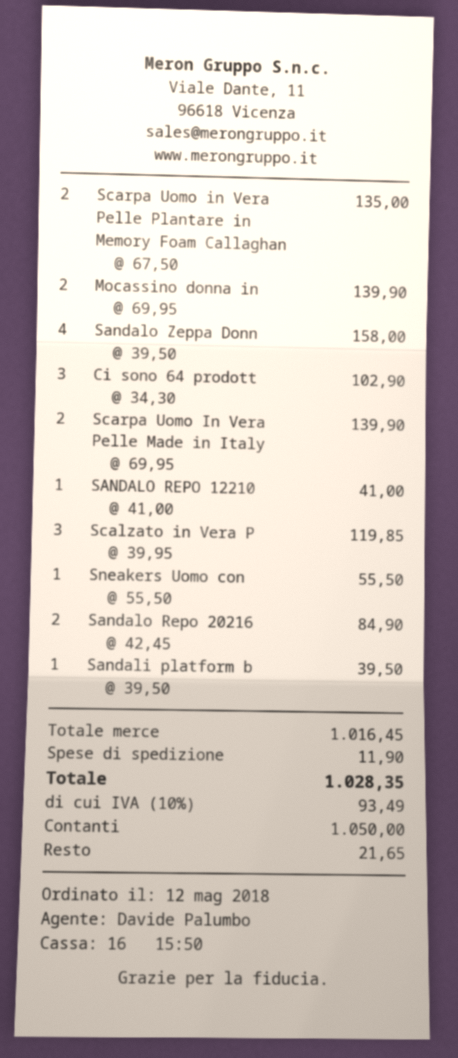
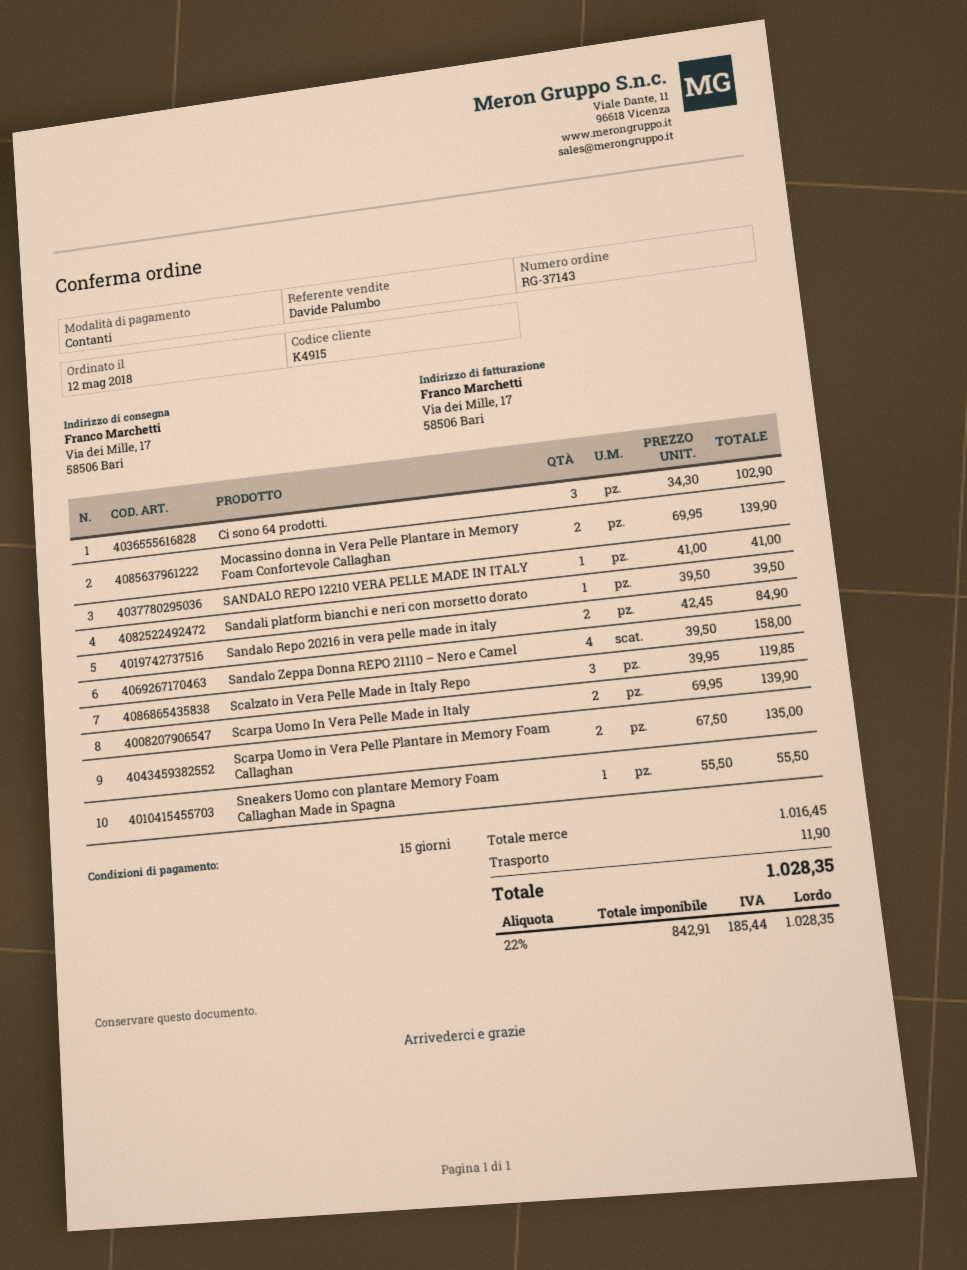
tax: 10% = 93.49 -> 22% = 185.44

